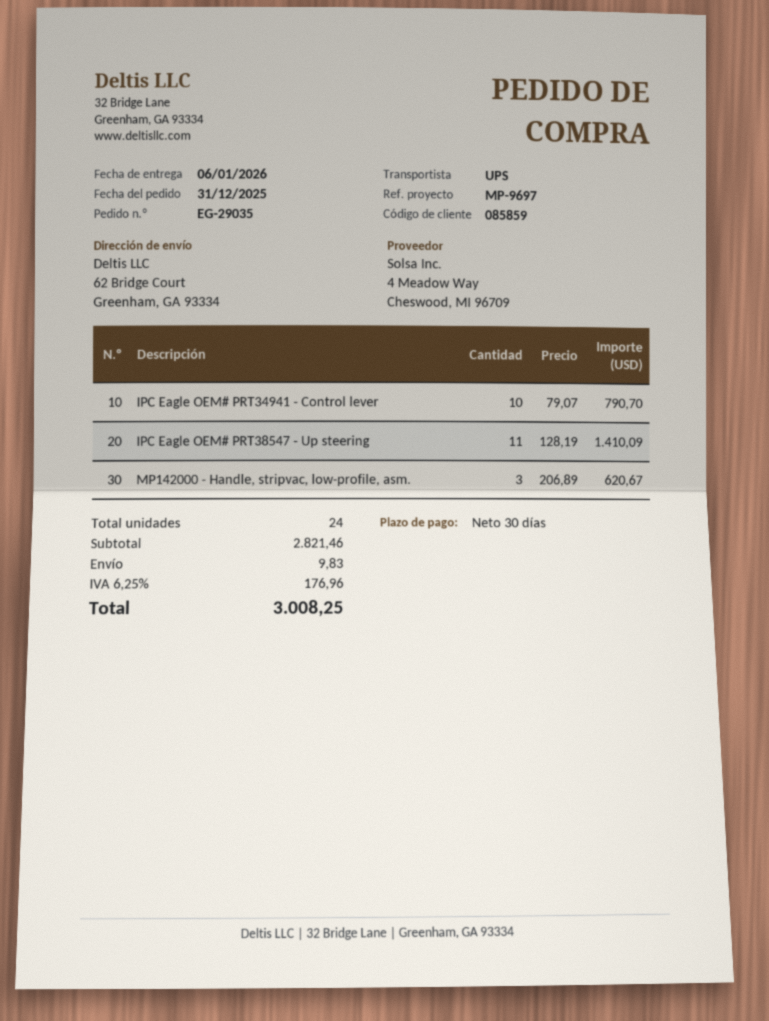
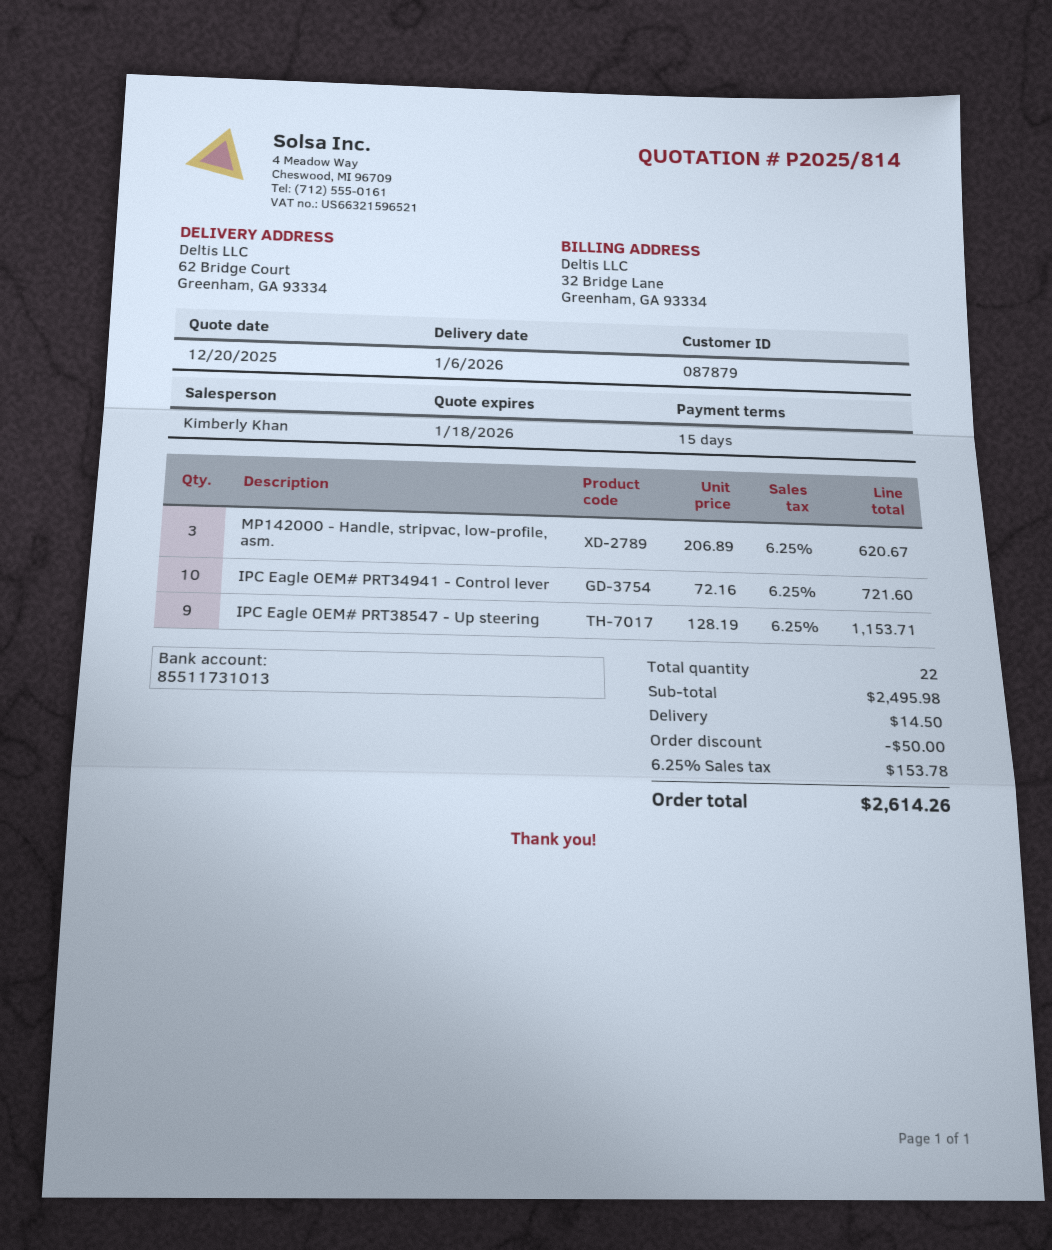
payment terms: 30 days -> 15 days
customer number: 085859 -> 087879
IPC Eagle OEM# PRT34941 - Control lever: 10 x 79.07 = 790.70 -> 10 x 72.16 = 721.60
IPC Eagle OEM# PRT38547 - Up steering: 11 x 128.19 = 1410.09 -> 9 x 128.19 = 1153.71
total quantity: 24 -> 22
subtotal: 2821.46 -> 2495.98
discount: none -> 50.00
shipping: 9.83 -> 14.50
tax: 6.25% = 176.96 -> 6.25% = 153.78
total: 3008.25 -> 2614.26

